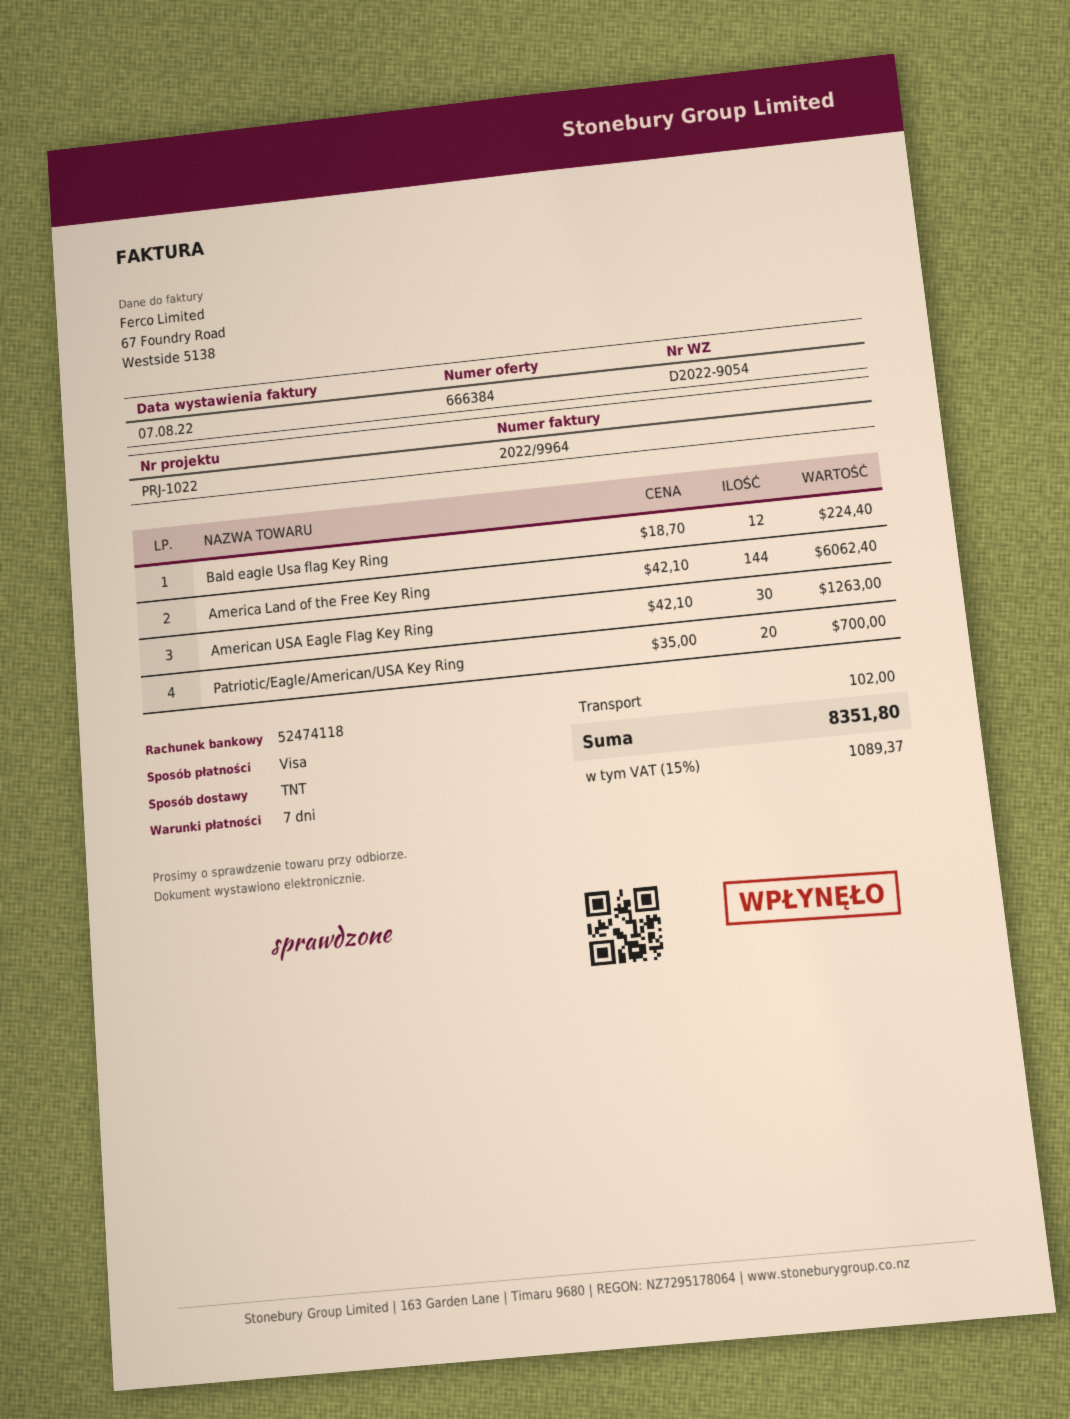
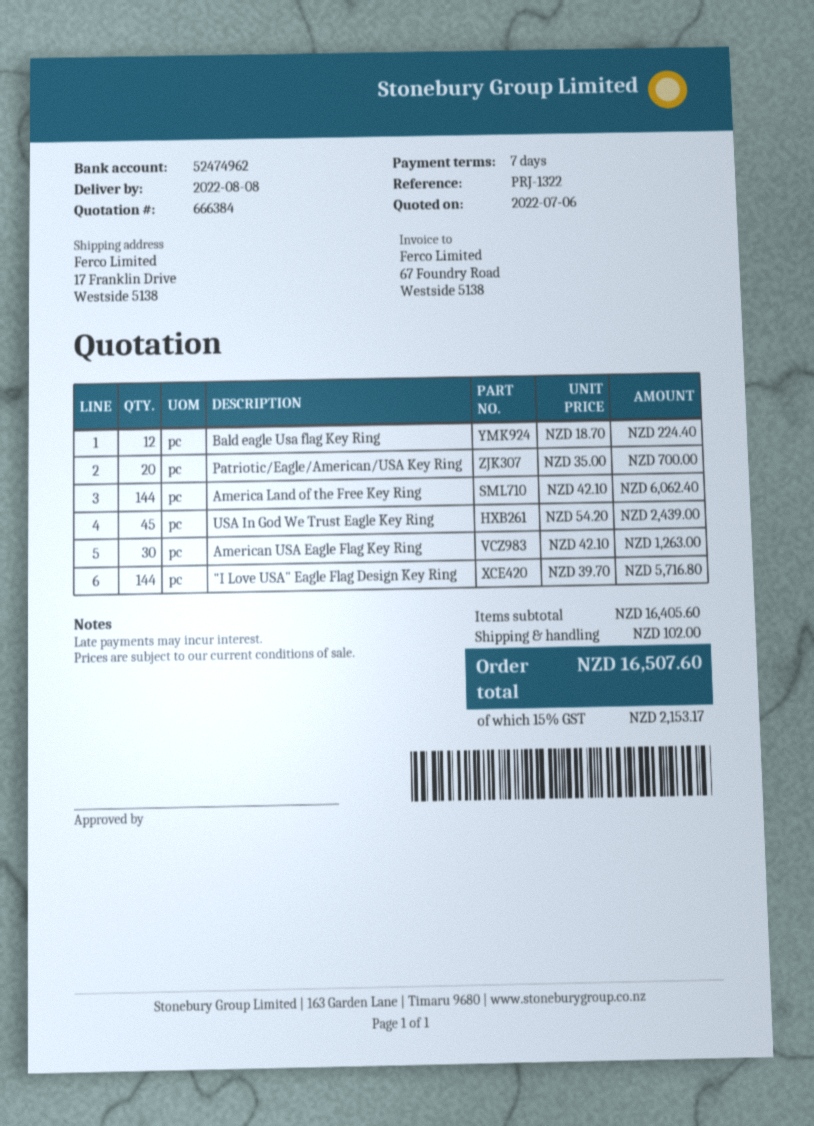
reference: PRJ-1022 -> PRJ-1322
bank account: 52474118 -> 52474962
USA In God We Trust Eagle Key Ring: none -> 45 x 54.20 = 2439.00
"I Love USA" Eagle Flag Design Key Ring: none -> 144 x 39.70 = 5716.80
tax: 15% = 1089.37 -> 15% = 2153.17
total: 8351.80 -> 16507.60

